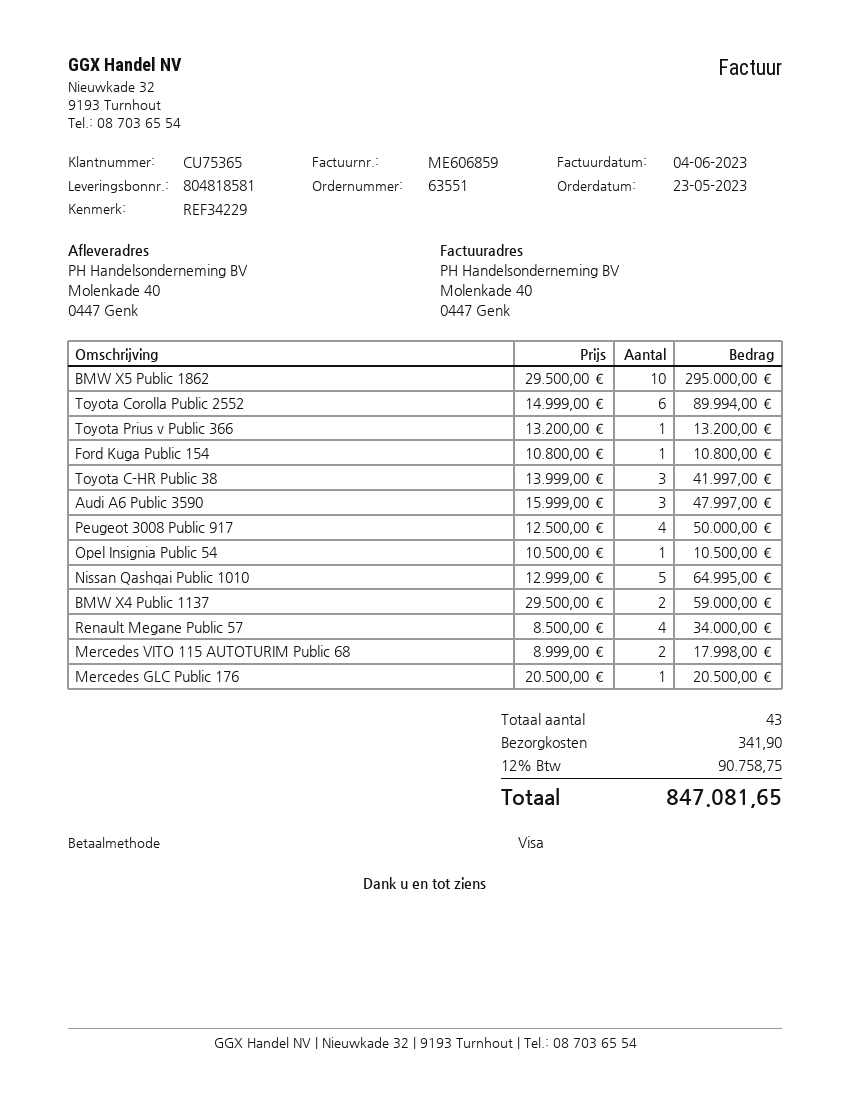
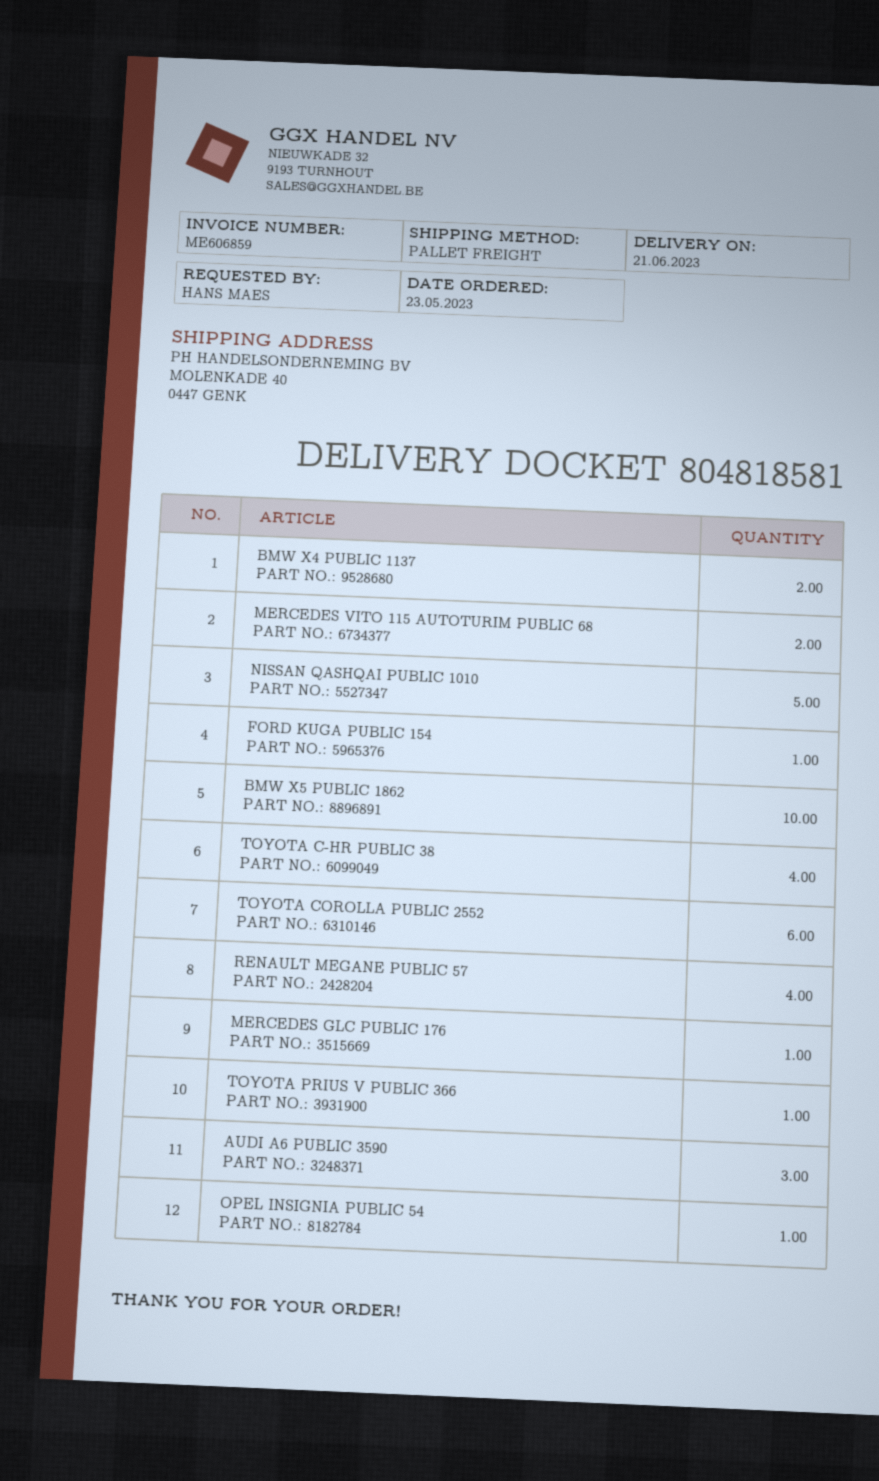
Toyota C-HR Public 38: 3 -> 4
Peugeot 3008 Public 917: 4 -> none

